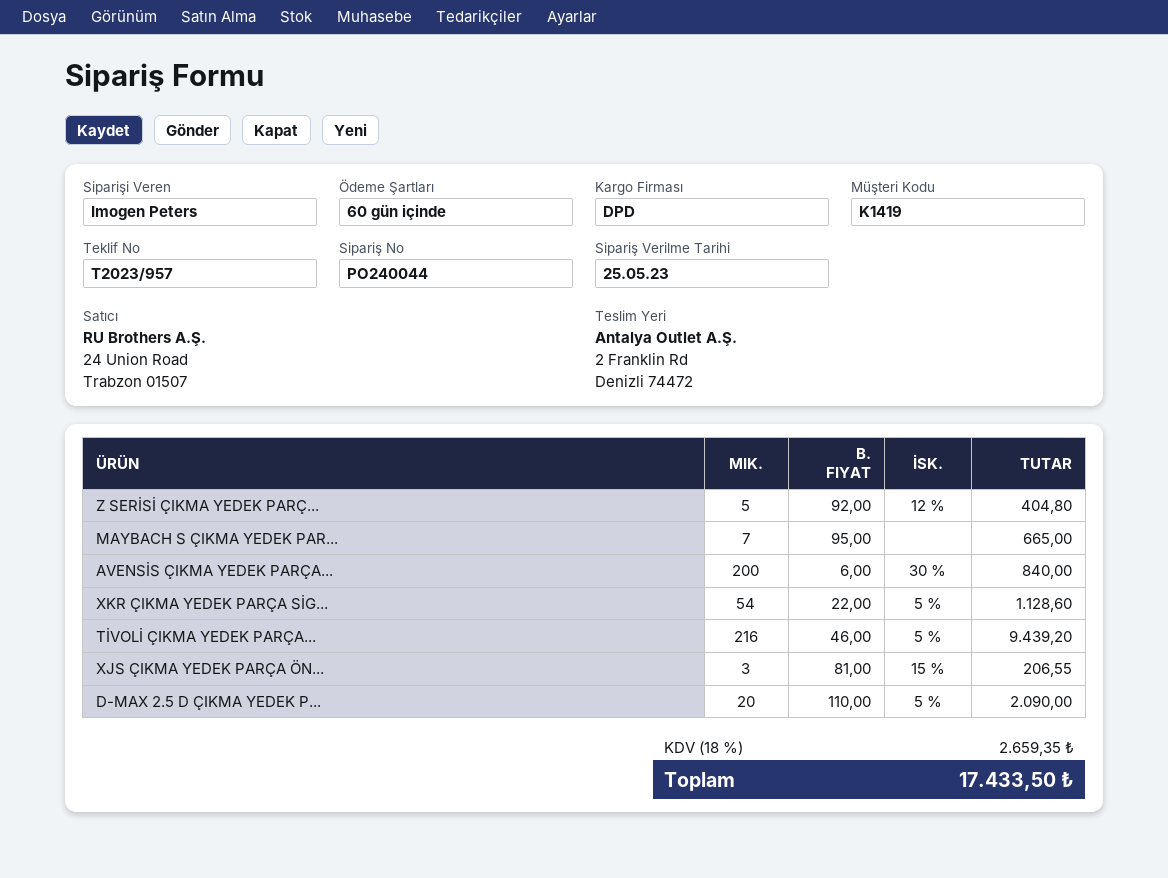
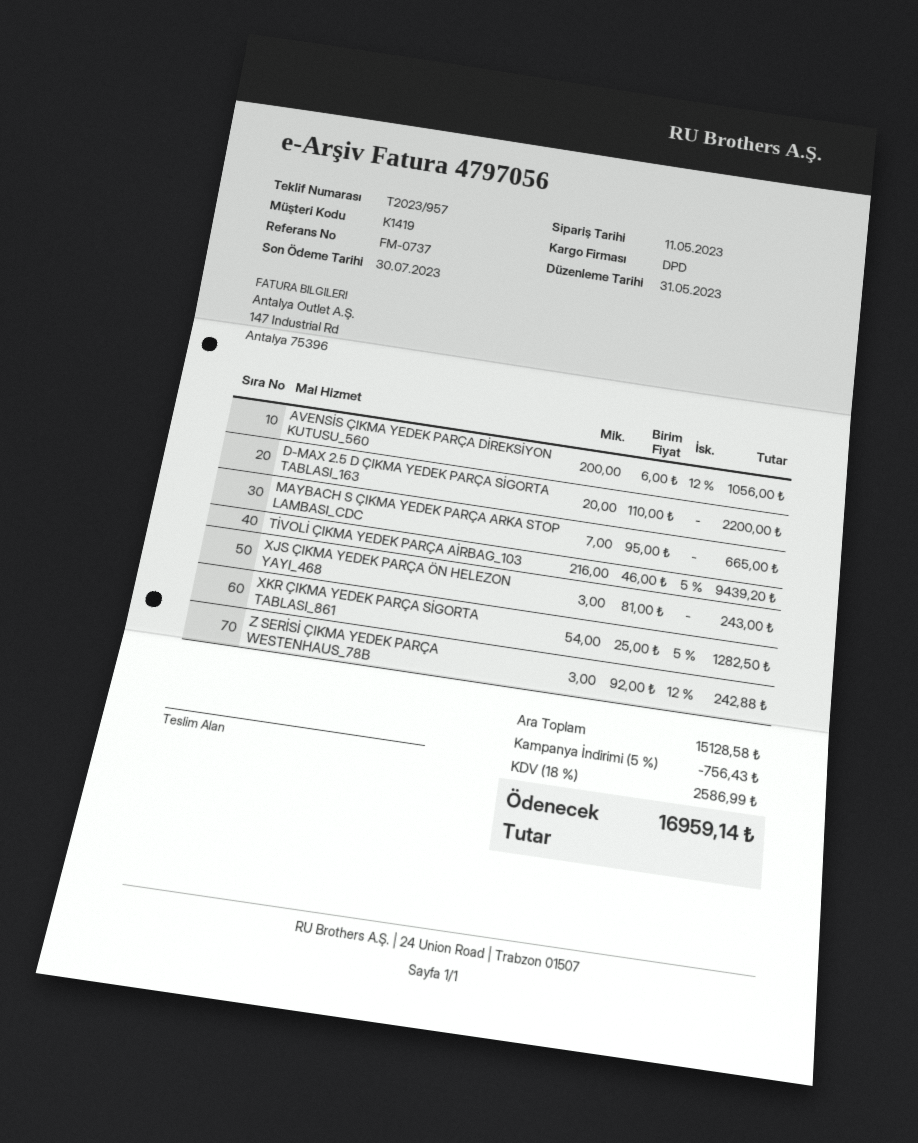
order date: 2023-05-25 -> 2023-05-11
Z SERİSİ ÇIKMA YEDEK PARÇ...: 5 x 92.00 - 12% = 404.80 -> 3 x 92.00 - 12% = 242.88
AVENSİS ÇIKMA YEDEK PARÇA...: 200 x 6.00 - 30% = 840.00 -> 200 x 6.00 - 12% = 1056.00
XKR ÇIKMA YEDEK PARÇA SİG...: 54 x 22.00 - 5% = 1128.60 -> 54 x 25.00 - 5% = 1282.50
XJS ÇIKMA YEDEK PARÇA ÖN...: 3 x 81.00 - 15% = 206.55 -> 3 x 81.00 = 243.00
D-MAX 2.5 D ÇIKMA YEDEK P...: 20 x 110.00 - 5% = 2090.00 -> 20 x 110.00 = 2200.00
discount: none -> 5% = 756.43
tax: 18% = 2659.35 -> 18% = 2586.99
total: 17433.50 -> 16959.14

